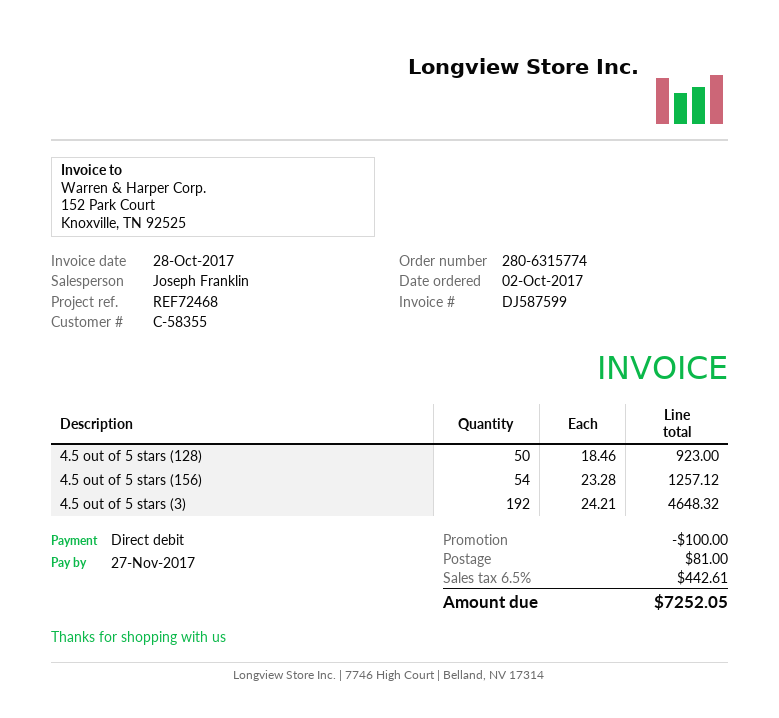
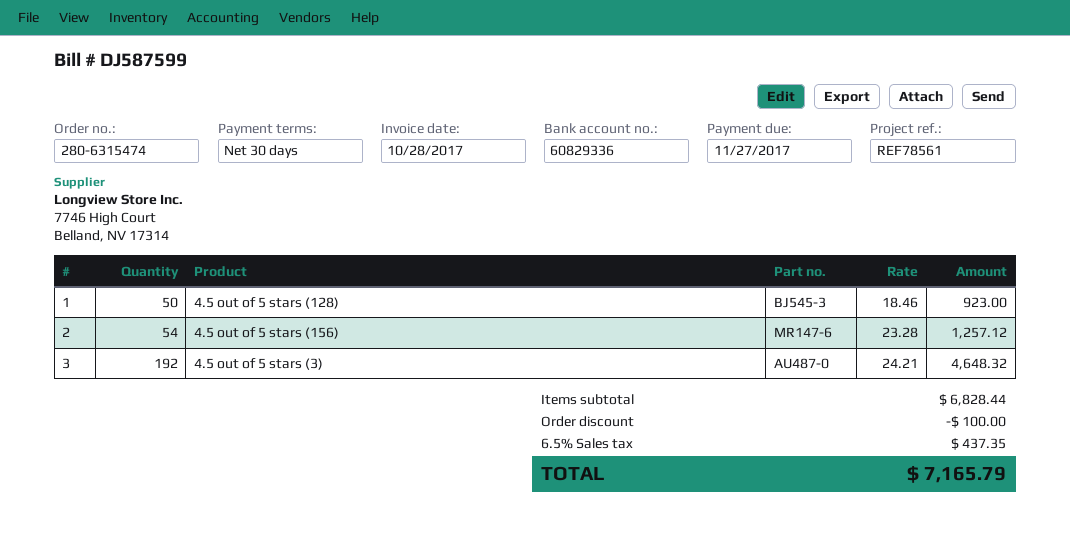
order number: 280-6315774 -> 280-6315474
reference: REF72468 -> REF78561
shipping: 81.00 -> none
tax: 6.5% = 442.61 -> 6.5% = 437.35
total: 7252.05 -> 7165.79

